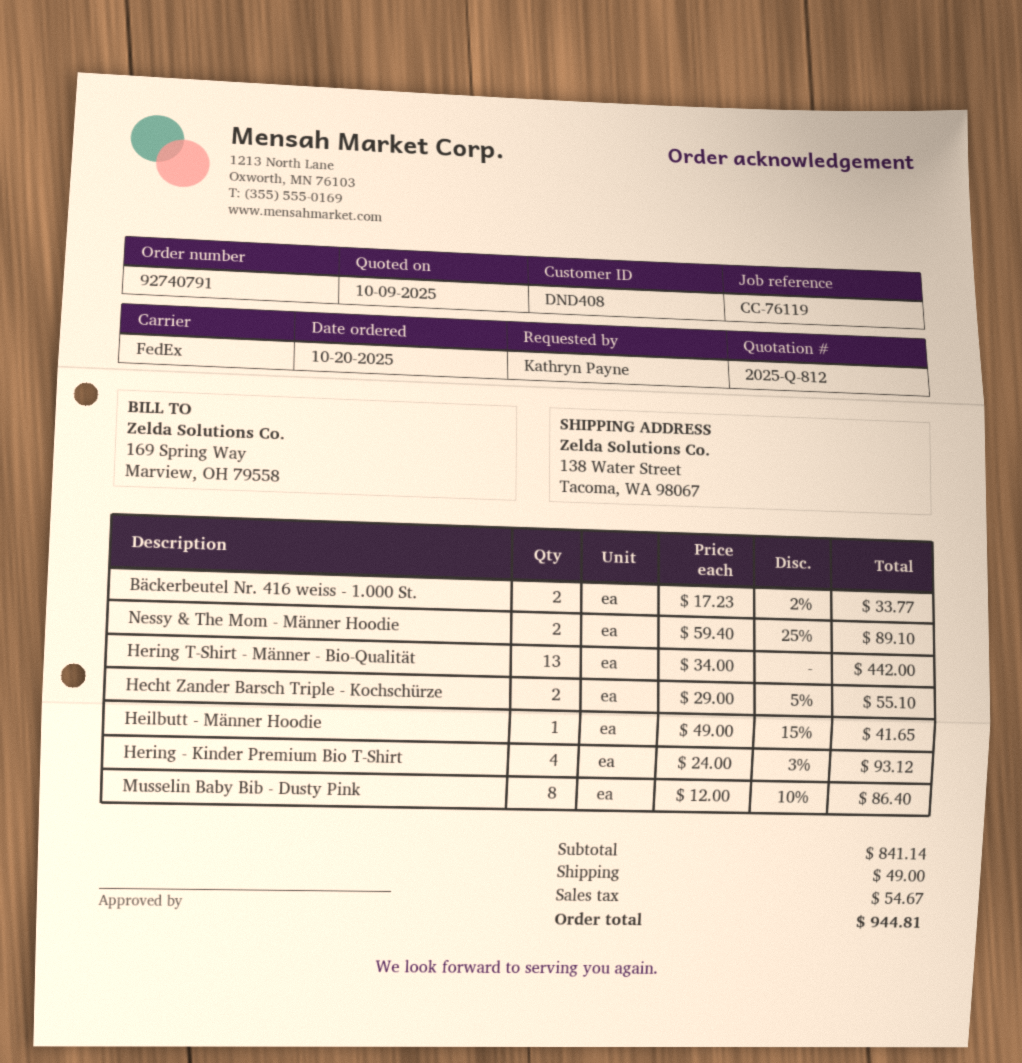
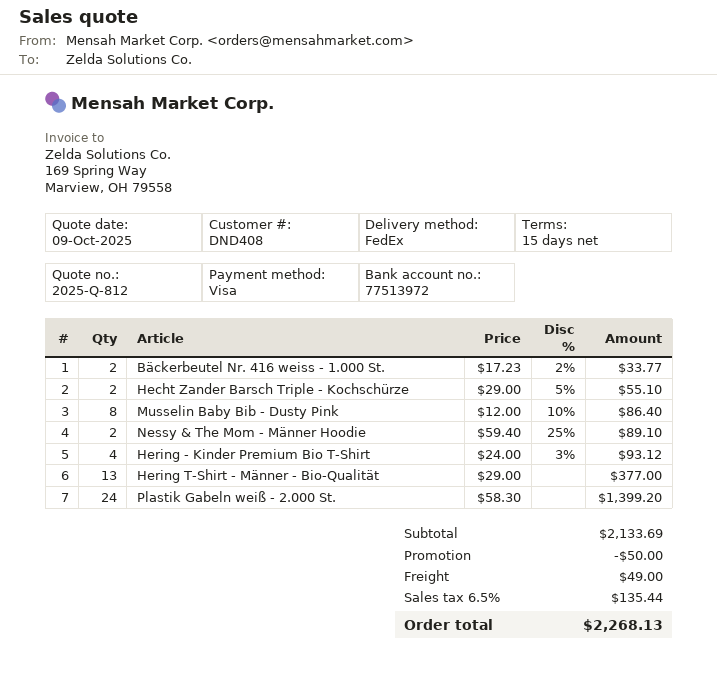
Hering T-Shirt - Männer - Bio-Qualität: 13 x 34.00 = 442.00 -> 13 x 29.00 = 377.00
Heilbutt - Männer Hoodie: 1 x 49.00 - 15% = 41.65 -> none
Plastik Gabeln weiß - 2.000 St.: none -> 24 x 58.30 = 1399.20
subtotal: 841.14 -> 2133.69
discount: none -> 50.00
tax: 54.67 -> 135.44
total: 944.81 -> 2268.13

